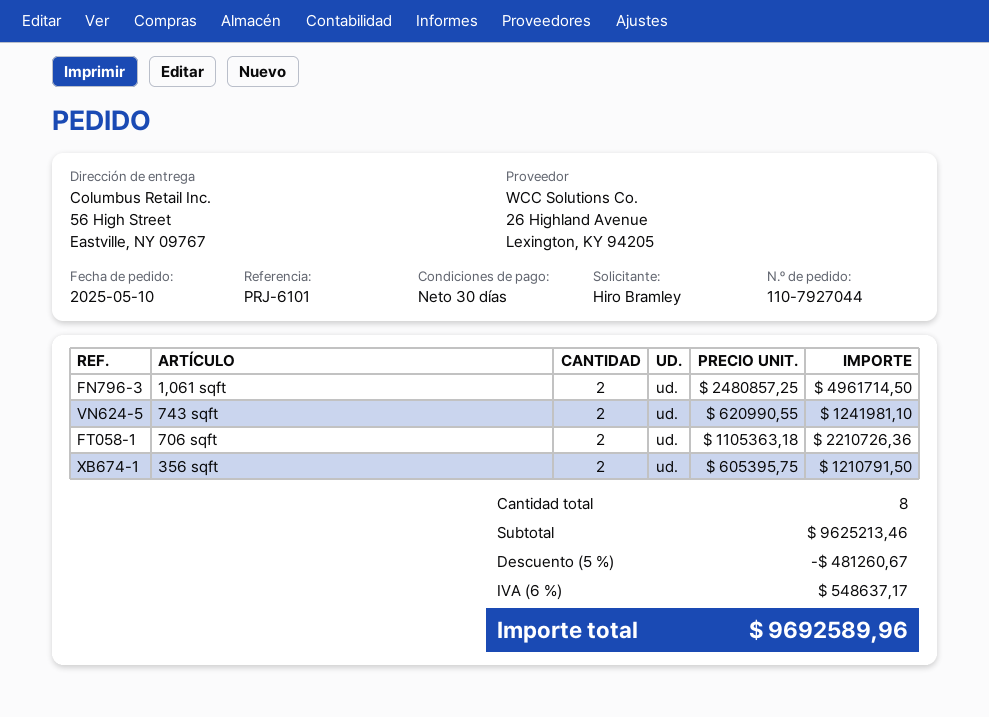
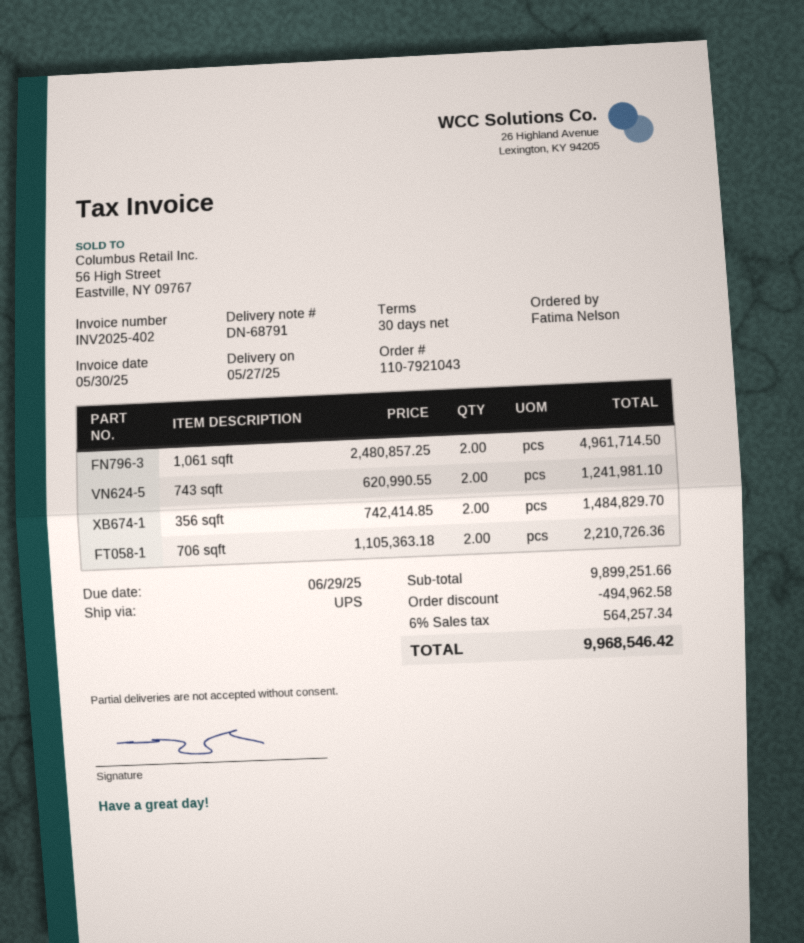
order number: 110-7927044 -> 110-7921043
ordered by: Hiro Bramley -> Fatima Nelson
356 sqft: 2 x 605395.75 = 1210791.50 -> 2 x 742414.85 = 1484829.70
subtotal: 9625213.46 -> 9899251.66
discount: 481260.67 -> 494962.58
tax: 6% = 548637.17 -> 6% = 564257.34
total: 9692589.96 -> 9968546.42

